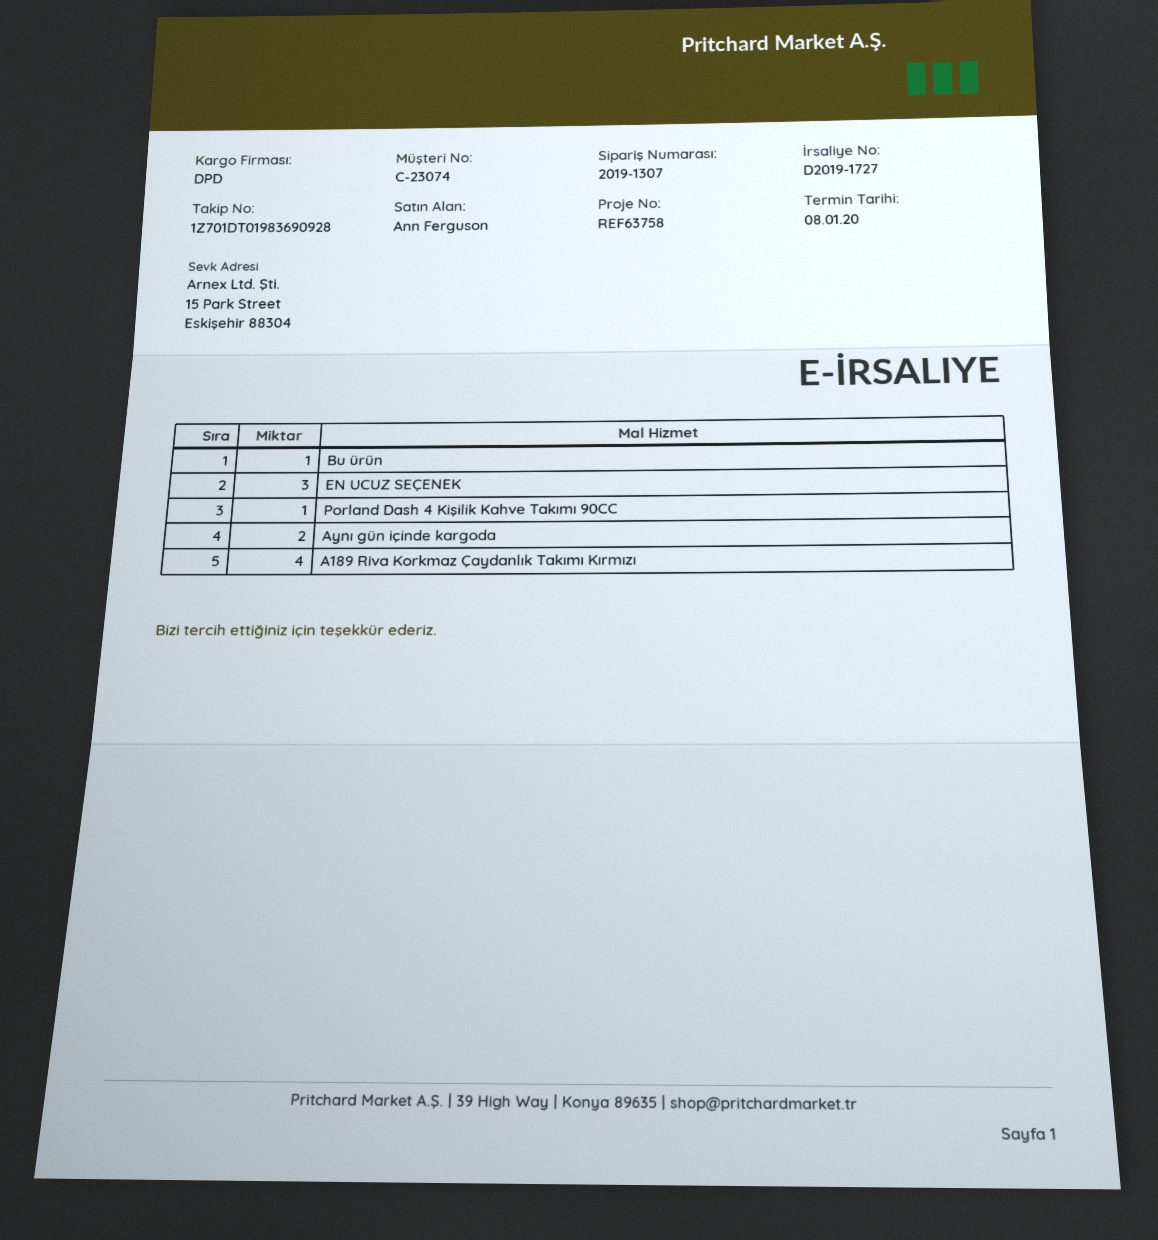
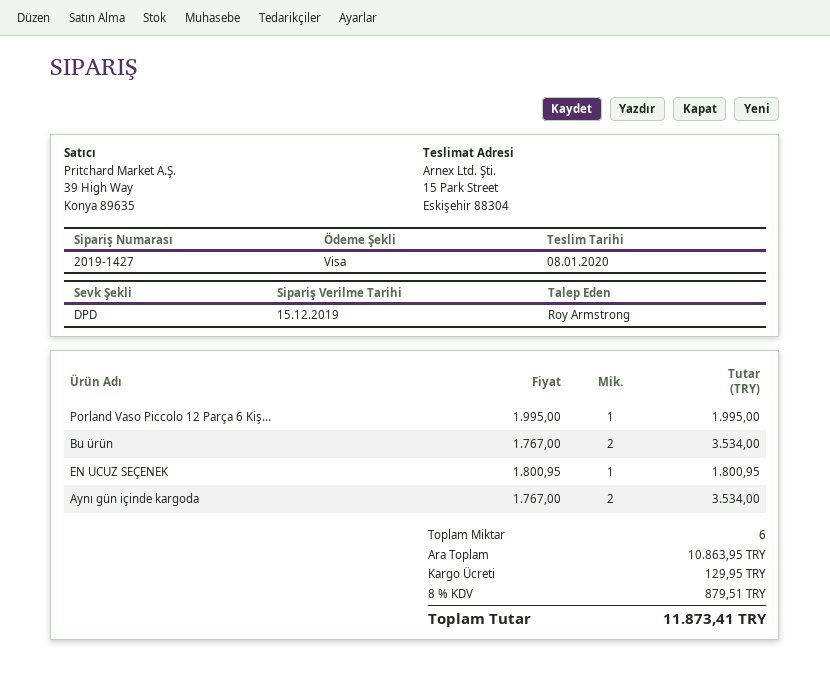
order number: 2019-1307 -> 2019-1427
ordered by: Ann Ferguson -> Roy Armstrong
Bu ürün: 1 -> 2
EN UCUZ SEÇENEK: 3 -> 1
Porland Dash 4 Kişilik Kahve Takımı 90CC: 1 -> none
A189 Riva Korkmaz Çaydanlık Takımı Kırmızı: 4 -> none
Porland Vaso Piccolo 12 Parça 6 Kiş...: none -> 1

